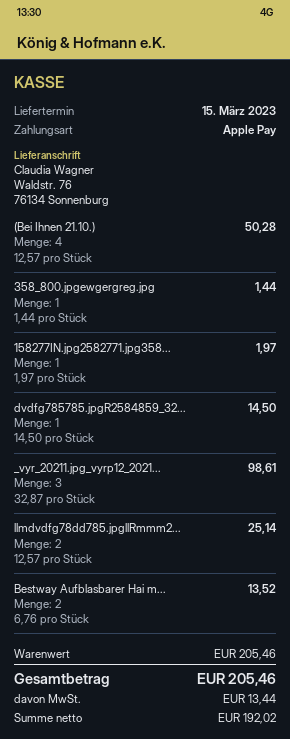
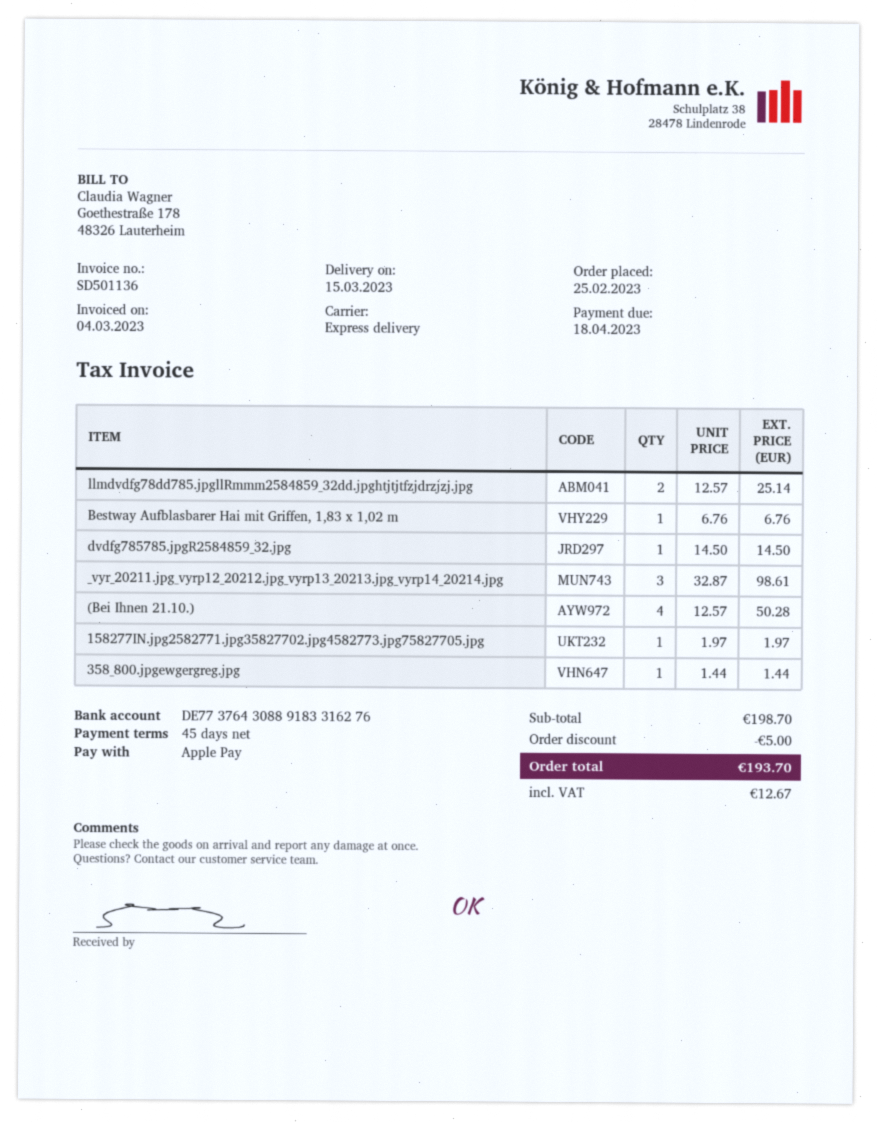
Bestway Aufblasbarer Hai m...: 2 x 6.76 = 13.52 -> 1 x 6.76 = 6.76
subtotal: 205.46 -> 198.70
discount: none -> 5.00
tax: 13.44 -> 12.67
total: 205.46 -> 193.70

